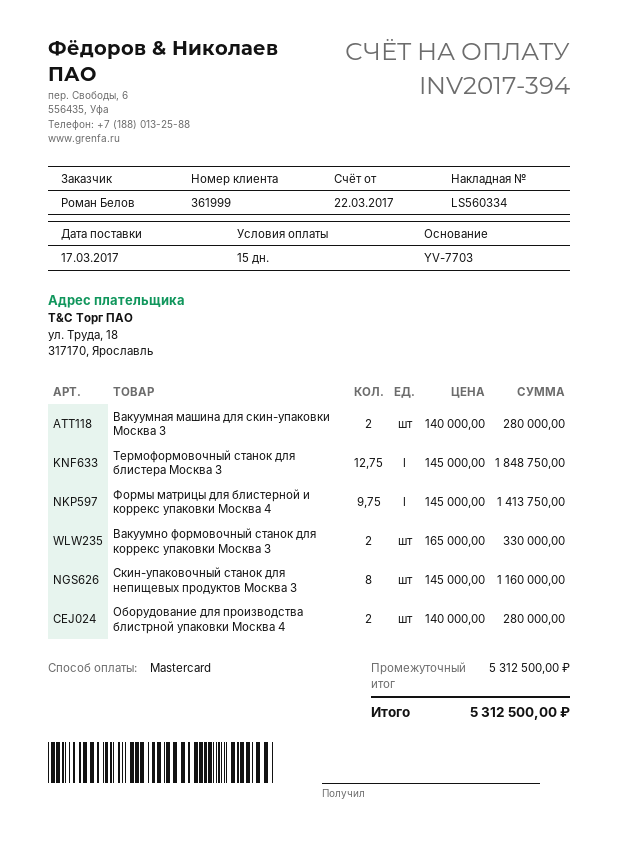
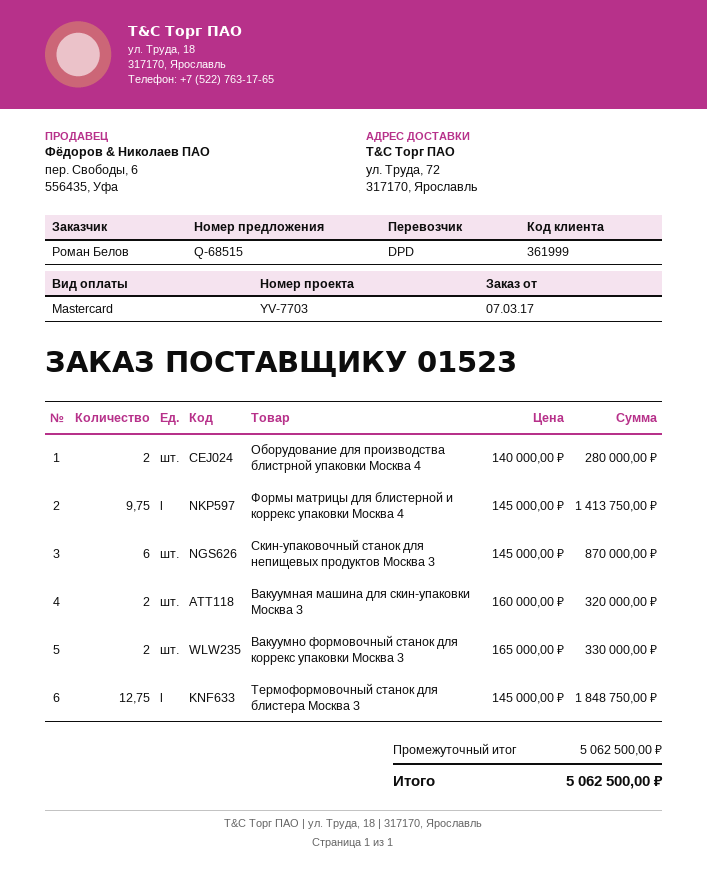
Вакуумная машина для скин-упаковки Москва 3: 2 x 140000.00 = 280000.00 -> 2 x 160000.00 = 320000.00
Скин-упаковочный станок для непищевых продуктов Москва 3: 8 x 145000.00 = 1160000.00 -> 6 x 145000.00 = 870000.00
subtotal: 5312500.00 -> 5062500.00
total: 5312500.00 -> 5062500.00

